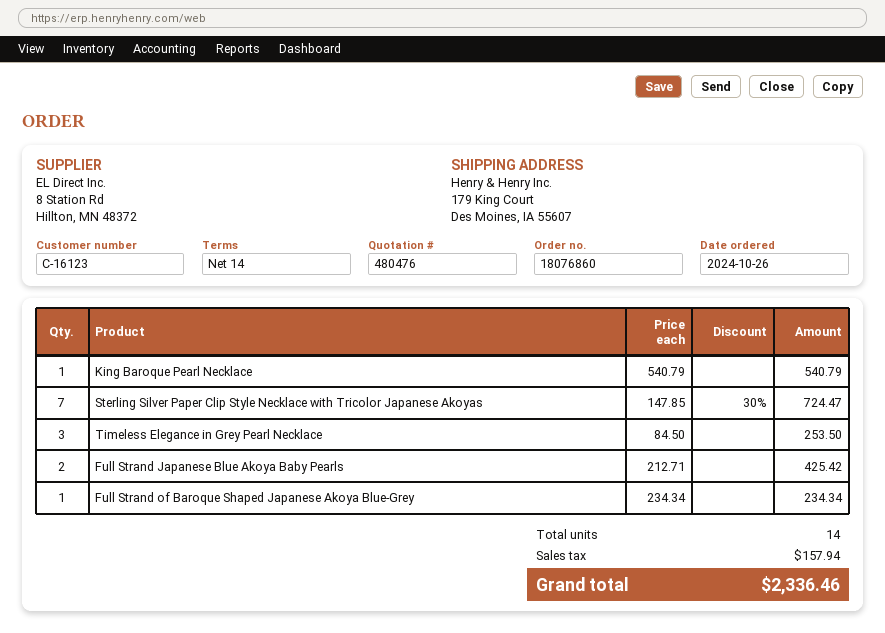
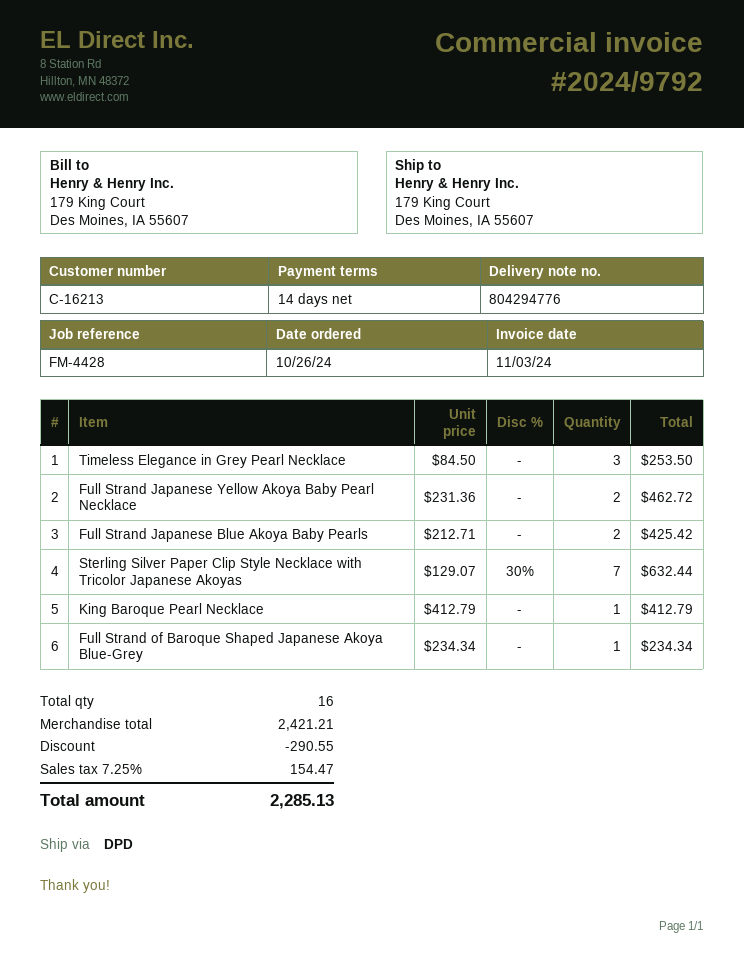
customer number: C-16123 -> C-16213
King Baroque Pearl Necklace: 1 x 540.79 = 540.79 -> 1 x 412.79 = 412.79
Sterling Silver Paper Clip Style Necklace with Tricolor Japanese Akoyas: 7 x 147.85 - 30% = 724.47 -> 7 x 129.07 - 30% = 632.44
Full Strand Japanese Yellow Akoya Baby Pearl Necklace: none -> 2 x 231.36 = 462.72
total quantity: 14 -> 16
discount: none -> 290.55
tax: 157.94 -> 154.47
total: 2336.46 -> 2285.13

